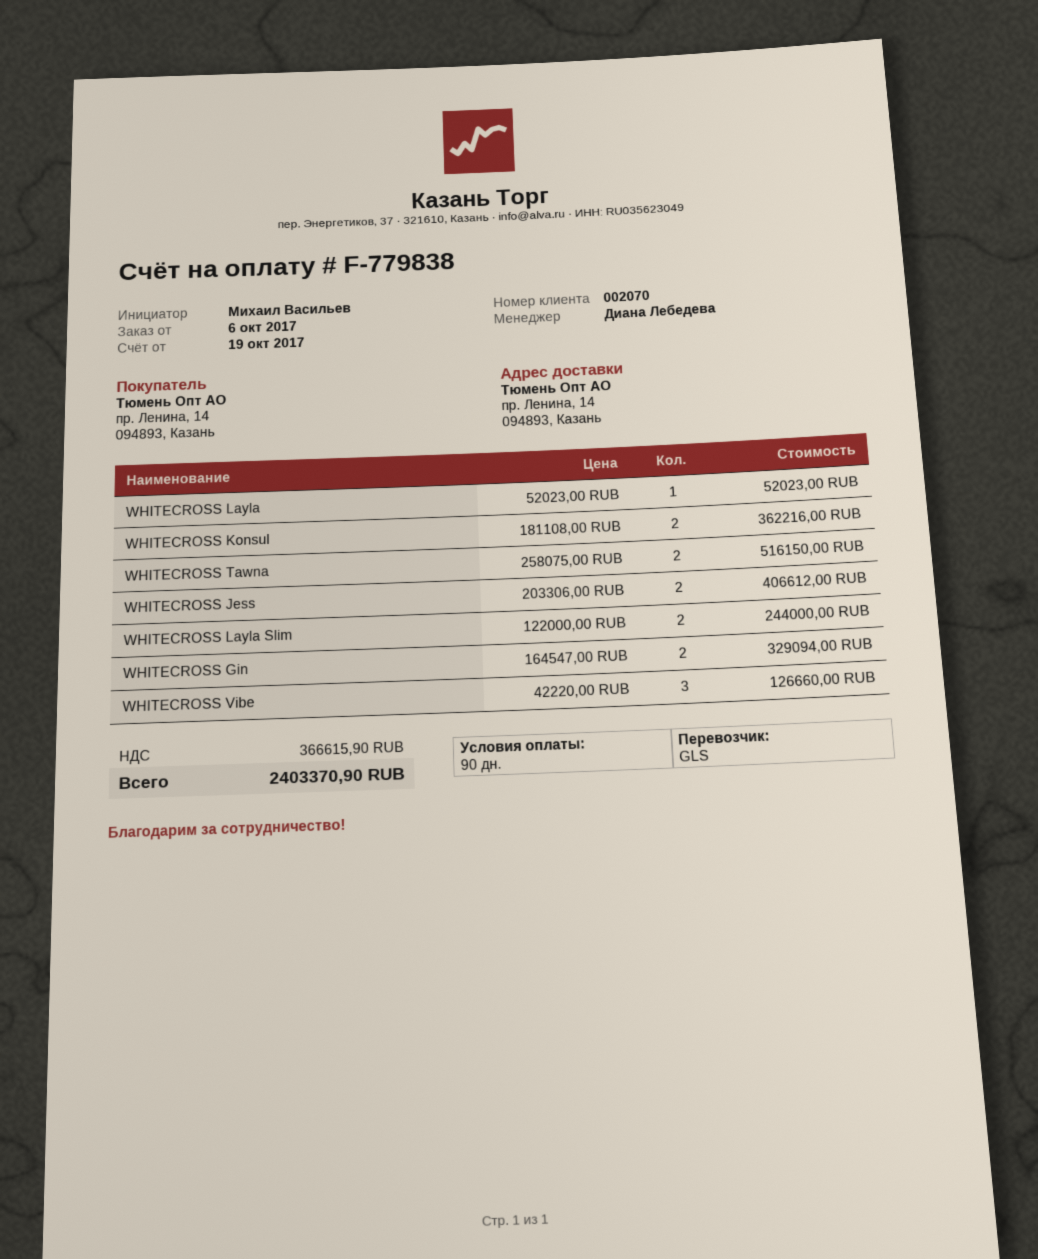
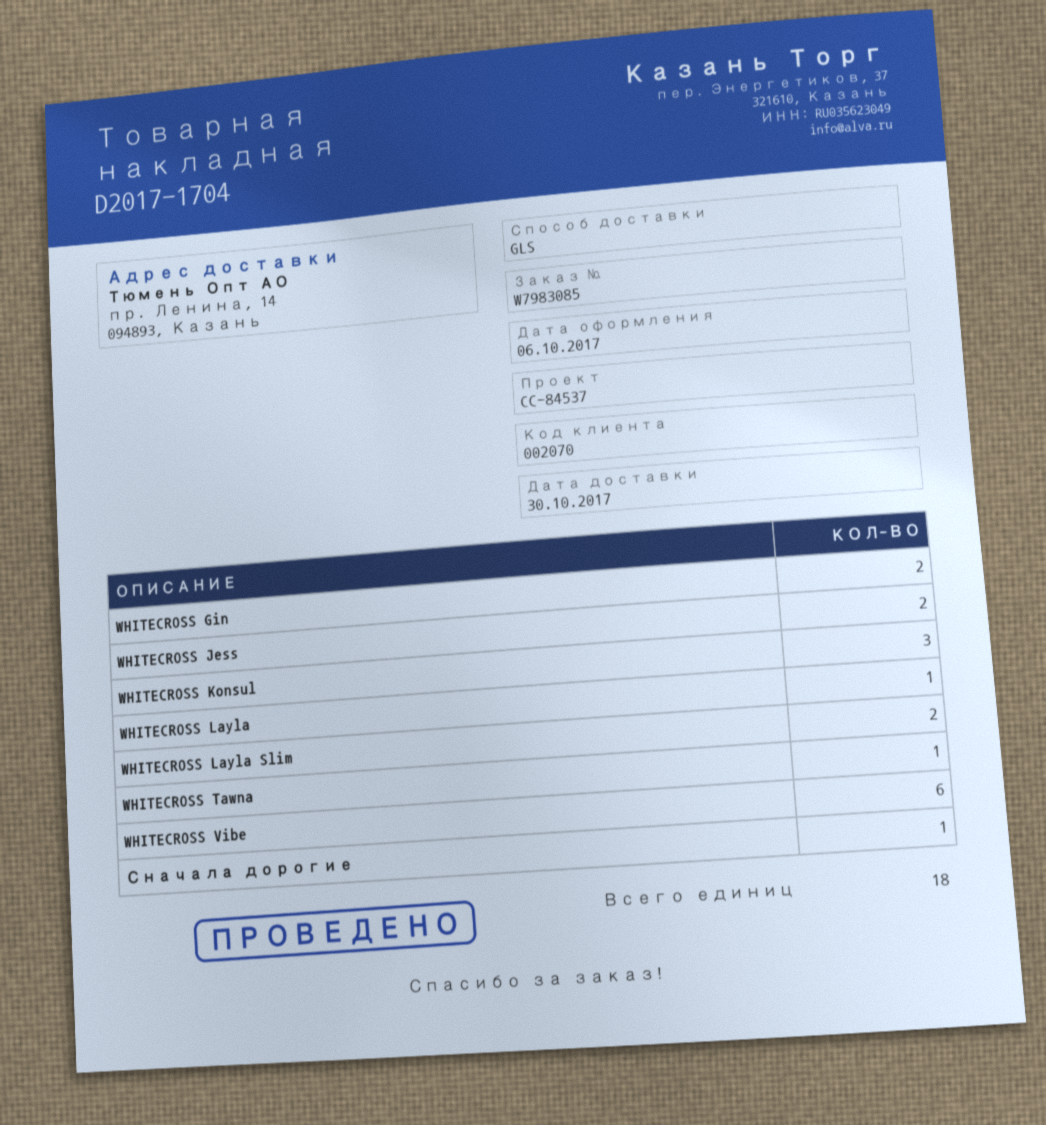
WHITECROSS Konsul: 2 -> 3
WHITECROSS Tawna: 2 -> 1
WHITECROSS Vibe: 3 -> 6
Сначала дорогие: none -> 1

